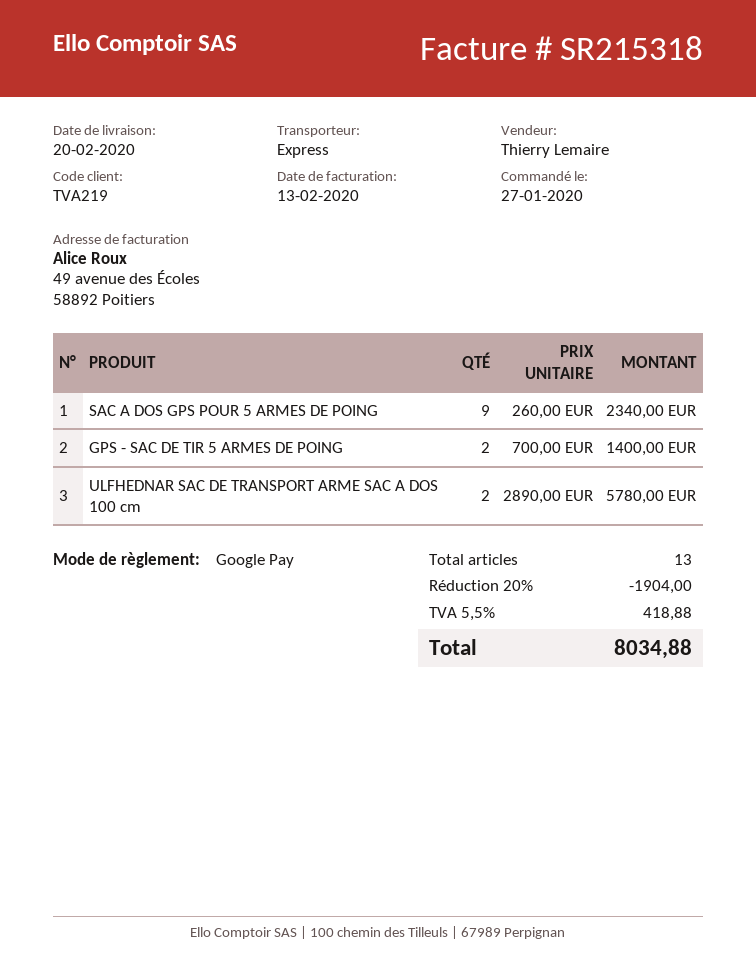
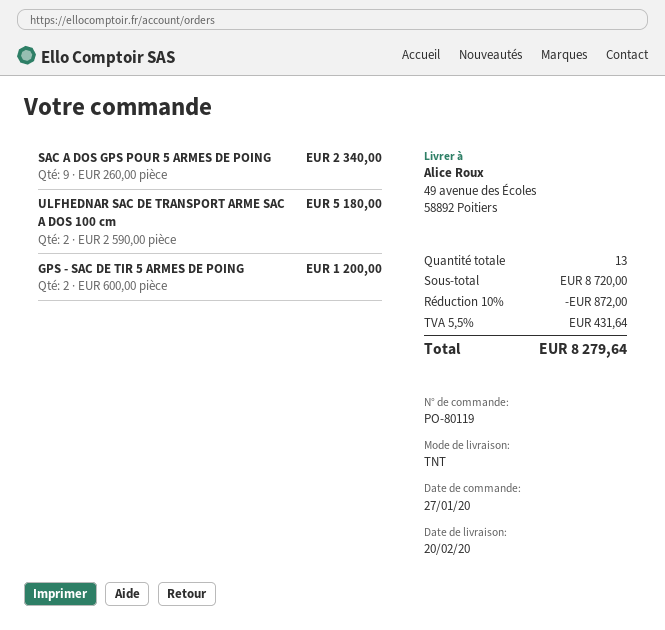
shipping method: express -> TNT
GPS - SAC DE TIR 5 ARMES DE POING: 2 x 700.00 = 1400.00 -> 2 x 600.00 = 1200.00
ULFHEDNAR SAC DE TRANSPORT ARME SAC A DOS 100 cm: 2 x 2890.00 = 5780.00 -> 2 x 2590.00 = 5180.00
discount: 20% = 1904.00 -> 10% = 872.00
tax: 5.5% = 418.88 -> 5.5% = 431.64
total: 8034.88 -> 8279.64

